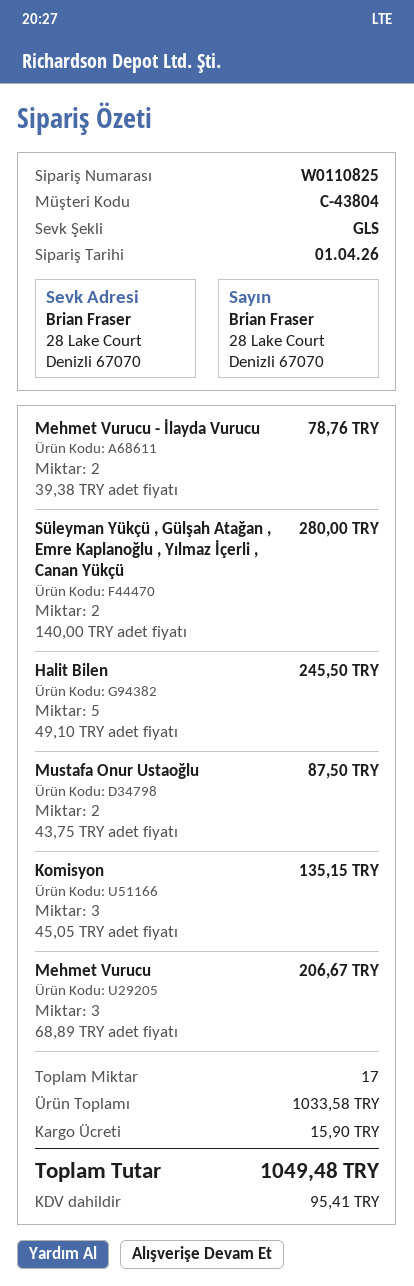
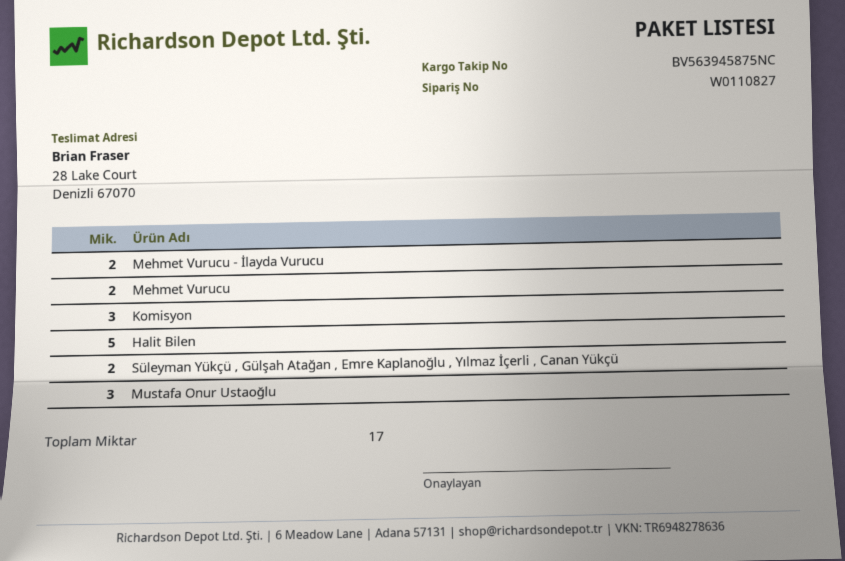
order number: W0110825 -> W0110827
Mustafa Onur Ustaoğlu: 2 -> 3
Mehmet Vurucu: 3 -> 2

